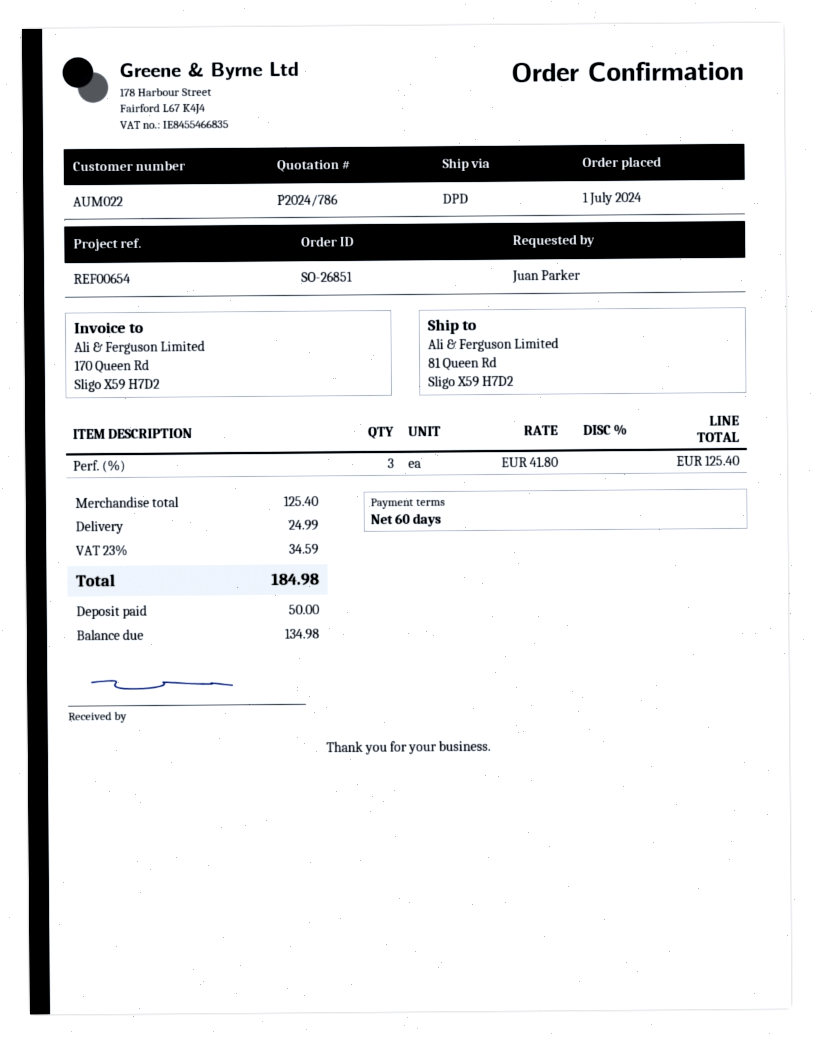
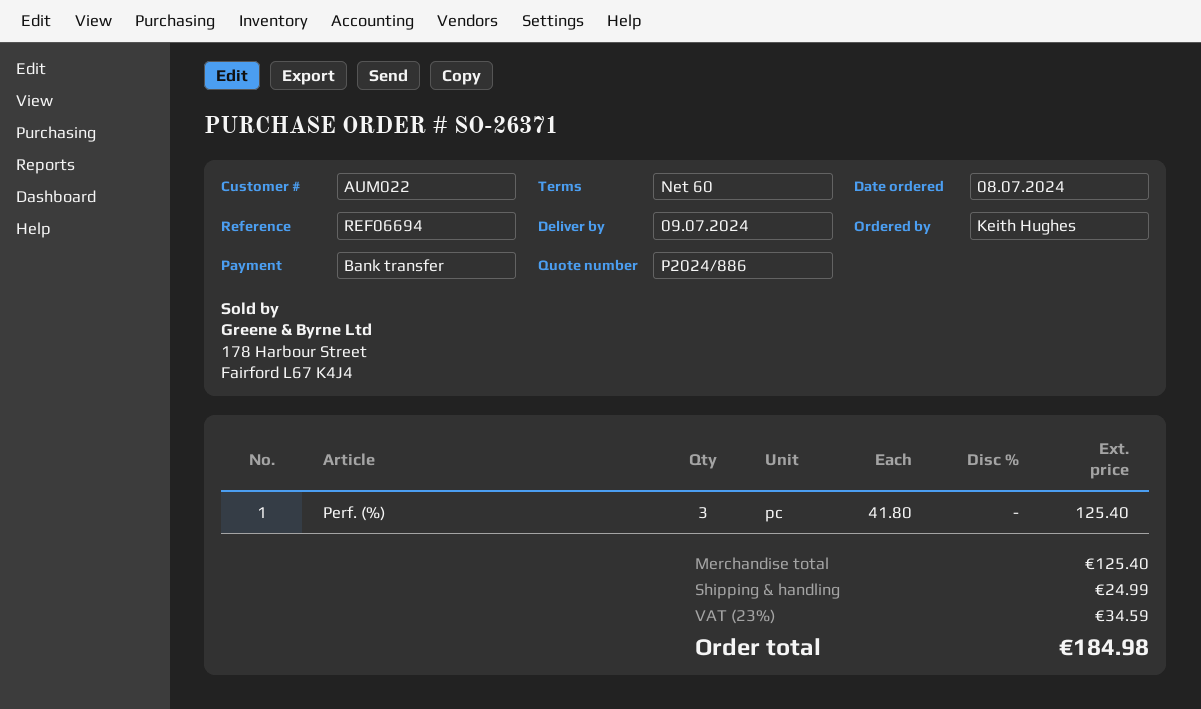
quote number: P2024/786 -> P2024/886
order number: SO-26851 -> SO-26371
order date: 2024-07-01 -> 2024-07-08
reference: REF00654 -> REF06694
ordered by: Juan Parker -> Keith Hughes

